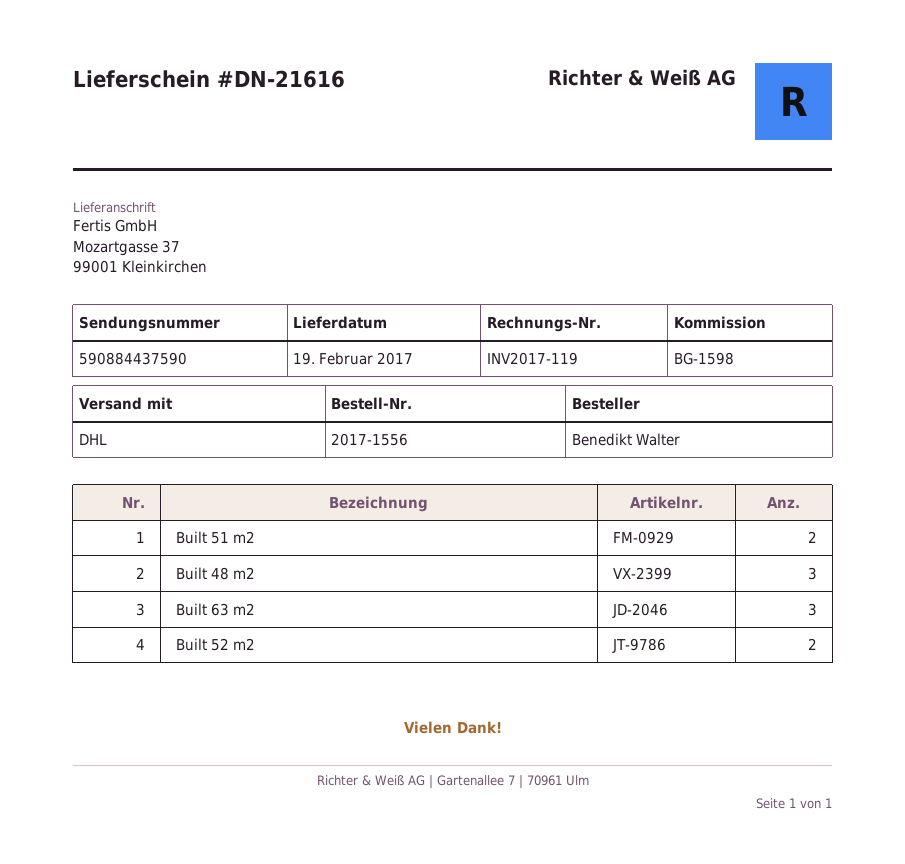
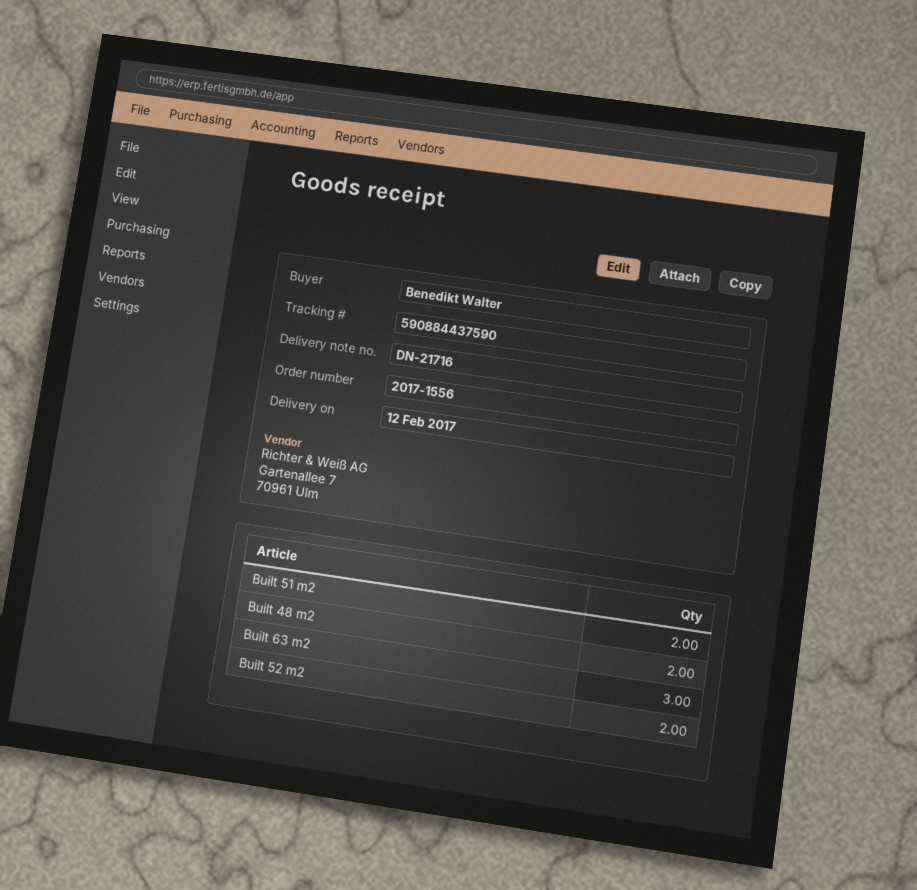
delivery note number: DN-21616 -> DN-21716
delivery date: 2017-02-19 -> 2017-02-12
Built 48 m2: 3 -> 2

